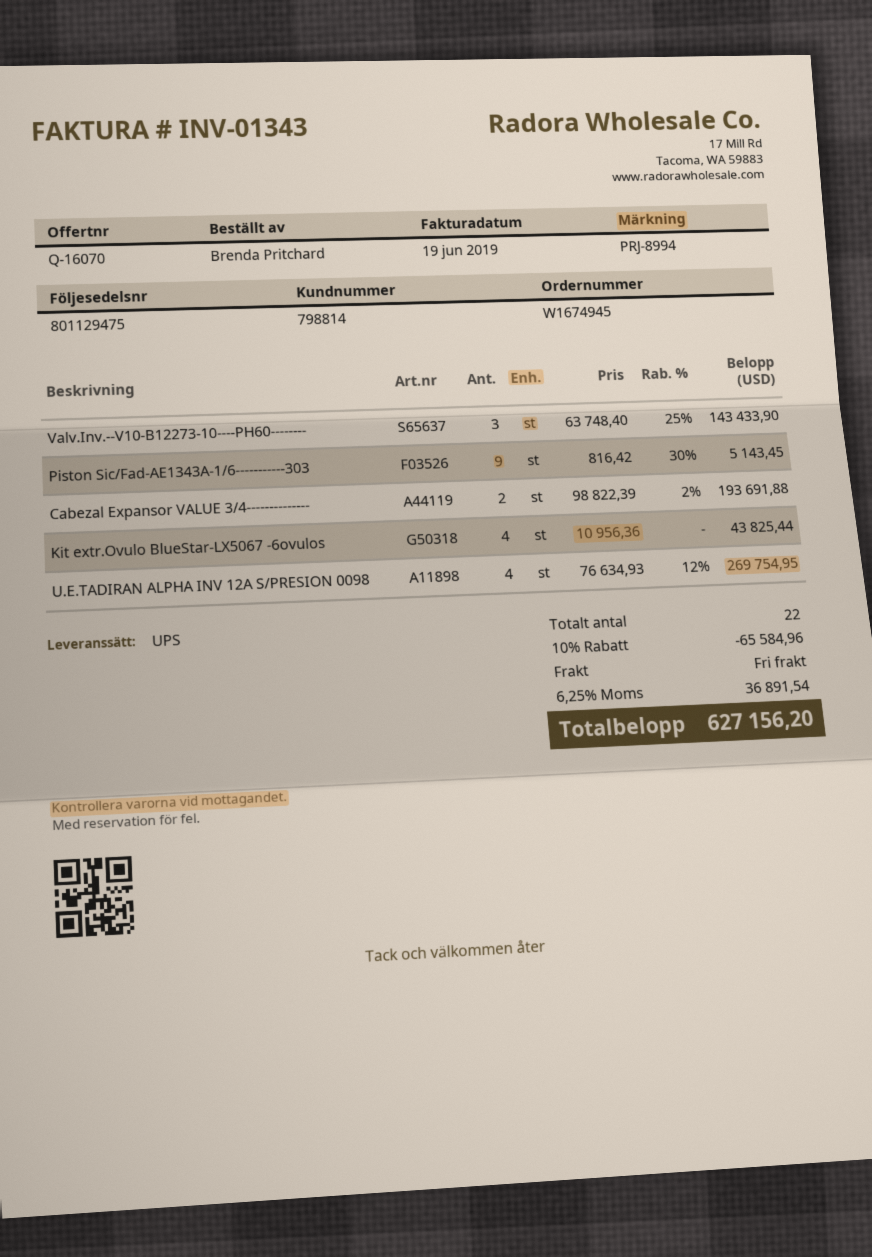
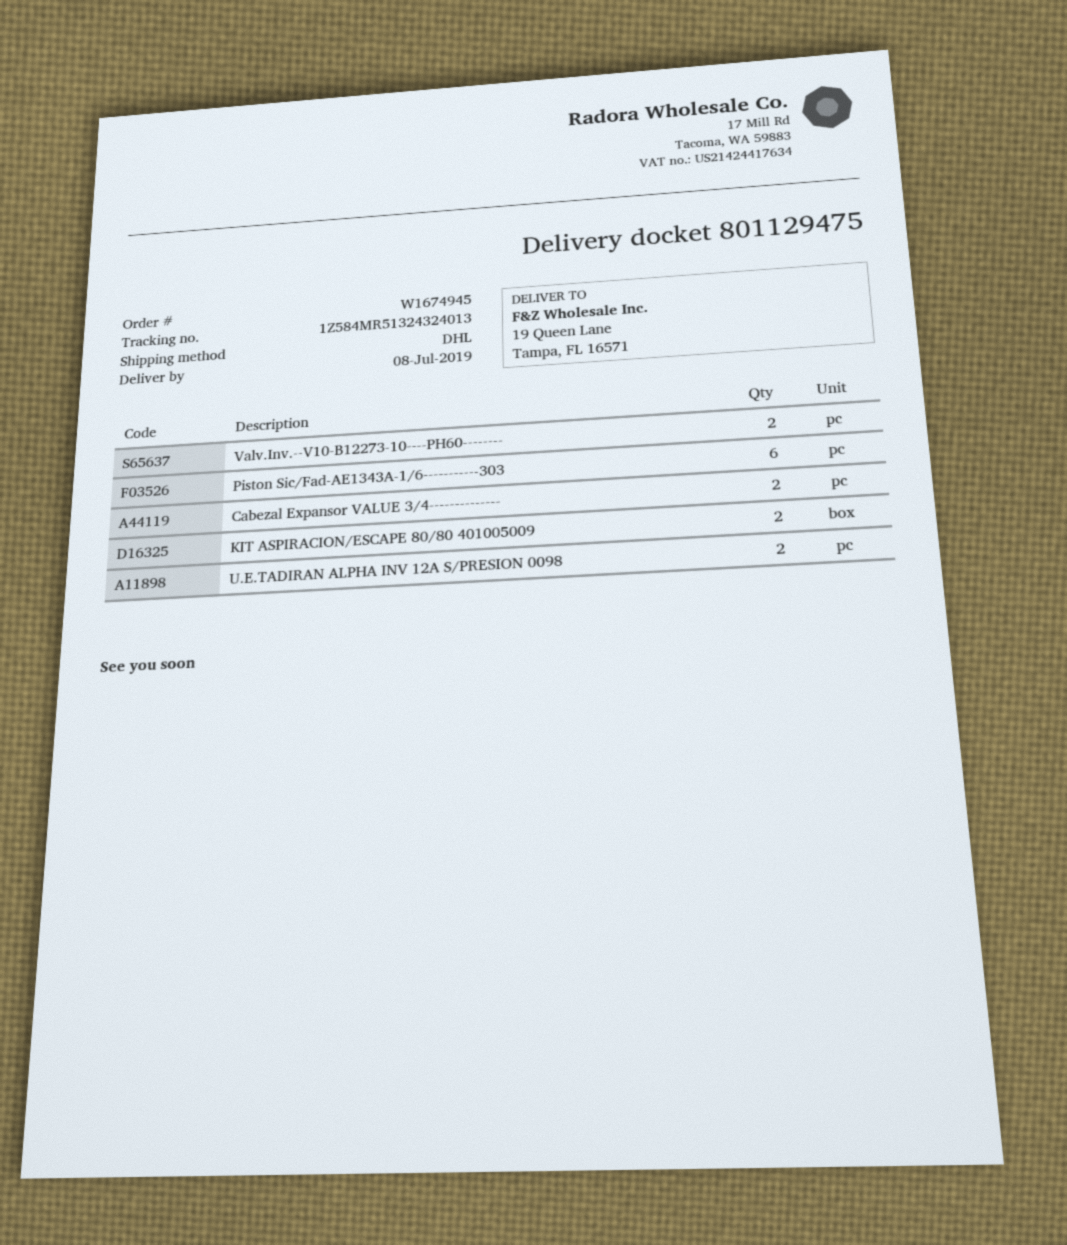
shipping method: UPS -> DHL
Valv.Inv.--V10-B12273-10----PH60--------: 3 -> 2
Piston Sic/Fad-AE1343A-1/6-----------303: 9 -> 6
Kit extr.Ovulo BlueStar-LX5067 -6ovulos: 4 -> none
U.E.TADIRAN ALPHA INV 12A S/PRESION 0098: 4 -> 2
KIT ASPIRACION/ESCAPE 80/80 401005009: none -> 2

